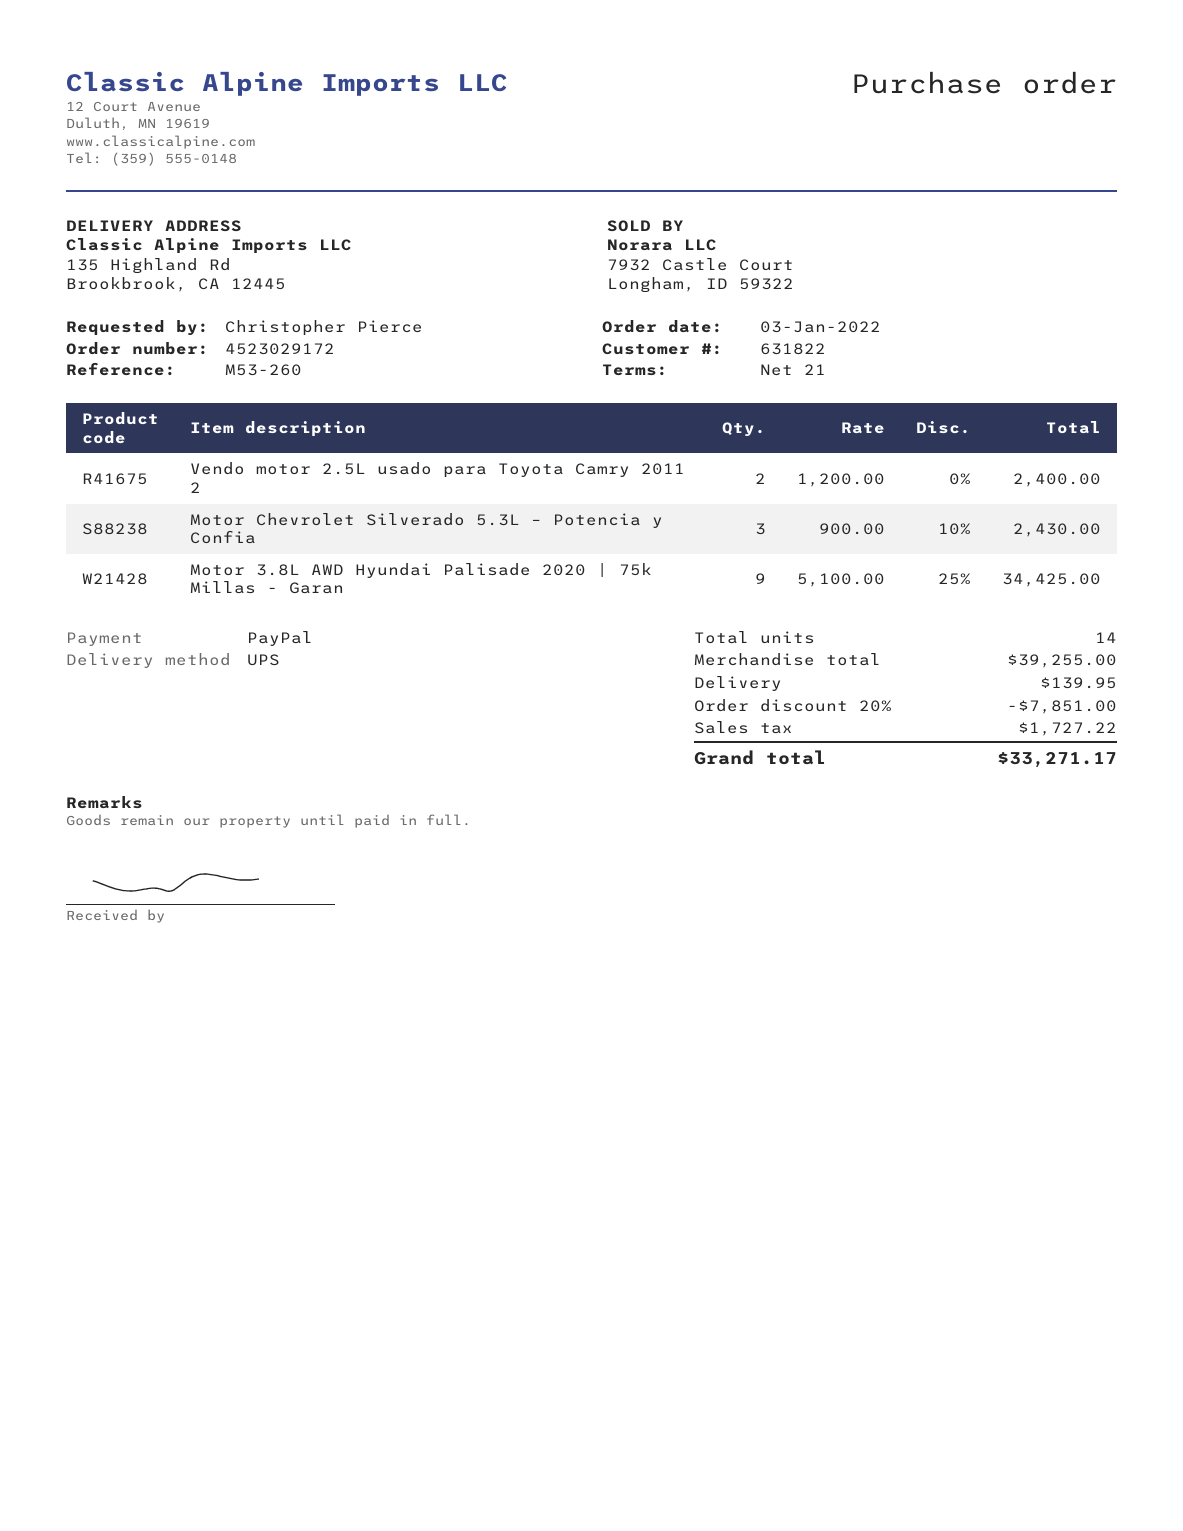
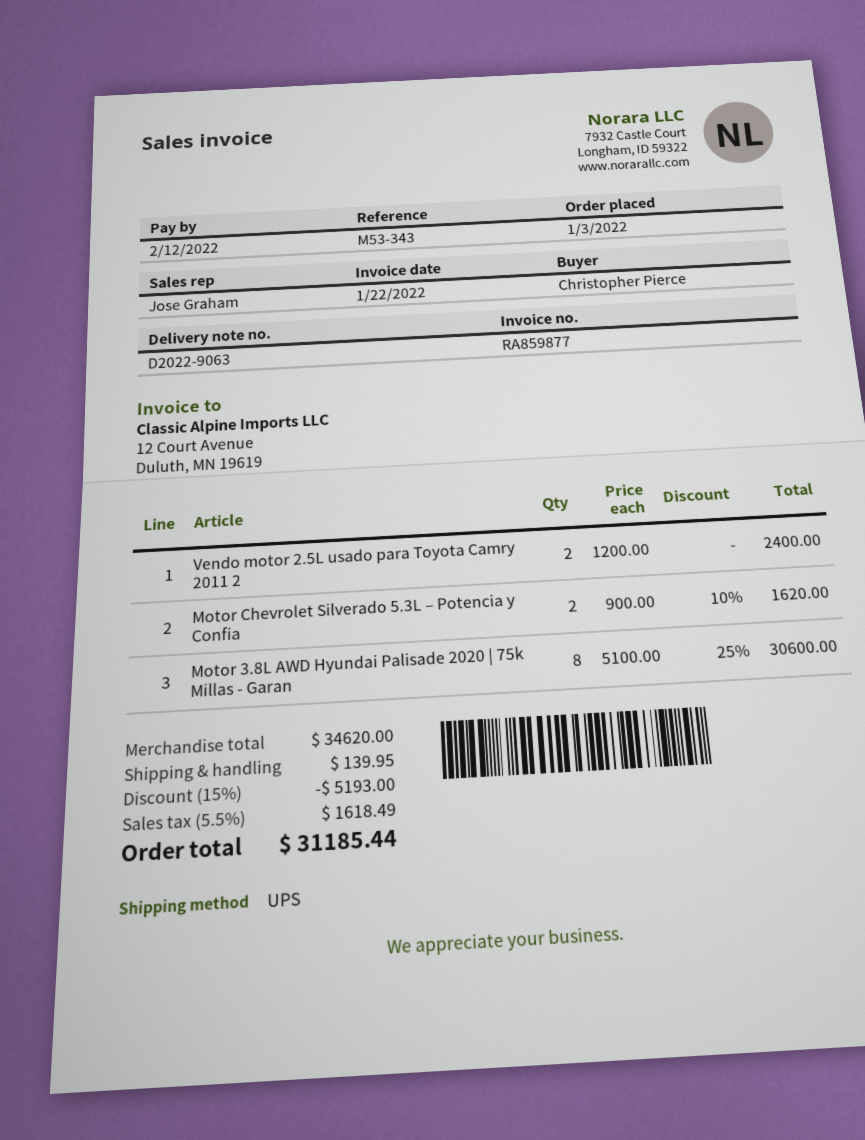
reference: M53-260 -> M53-343
Motor Chevrolet Silverado 5.3L – Potencia y Confia: 3 x 900.00 - 10% = 2430.00 -> 2 x 900.00 - 10% = 1620.00
Motor 3.8L AWD Hyundai Palisade 2020 | 75k Millas - Garan: 9 x 5100.00 - 25% = 34425.00 -> 8 x 5100.00 - 25% = 30600.00
subtotal: 39255.00 -> 34620.00
discount: 20% = 7851.00 -> 15% = 5193.00
tax: 1727.22 -> 1618.49
total: 33271.17 -> 31185.44

